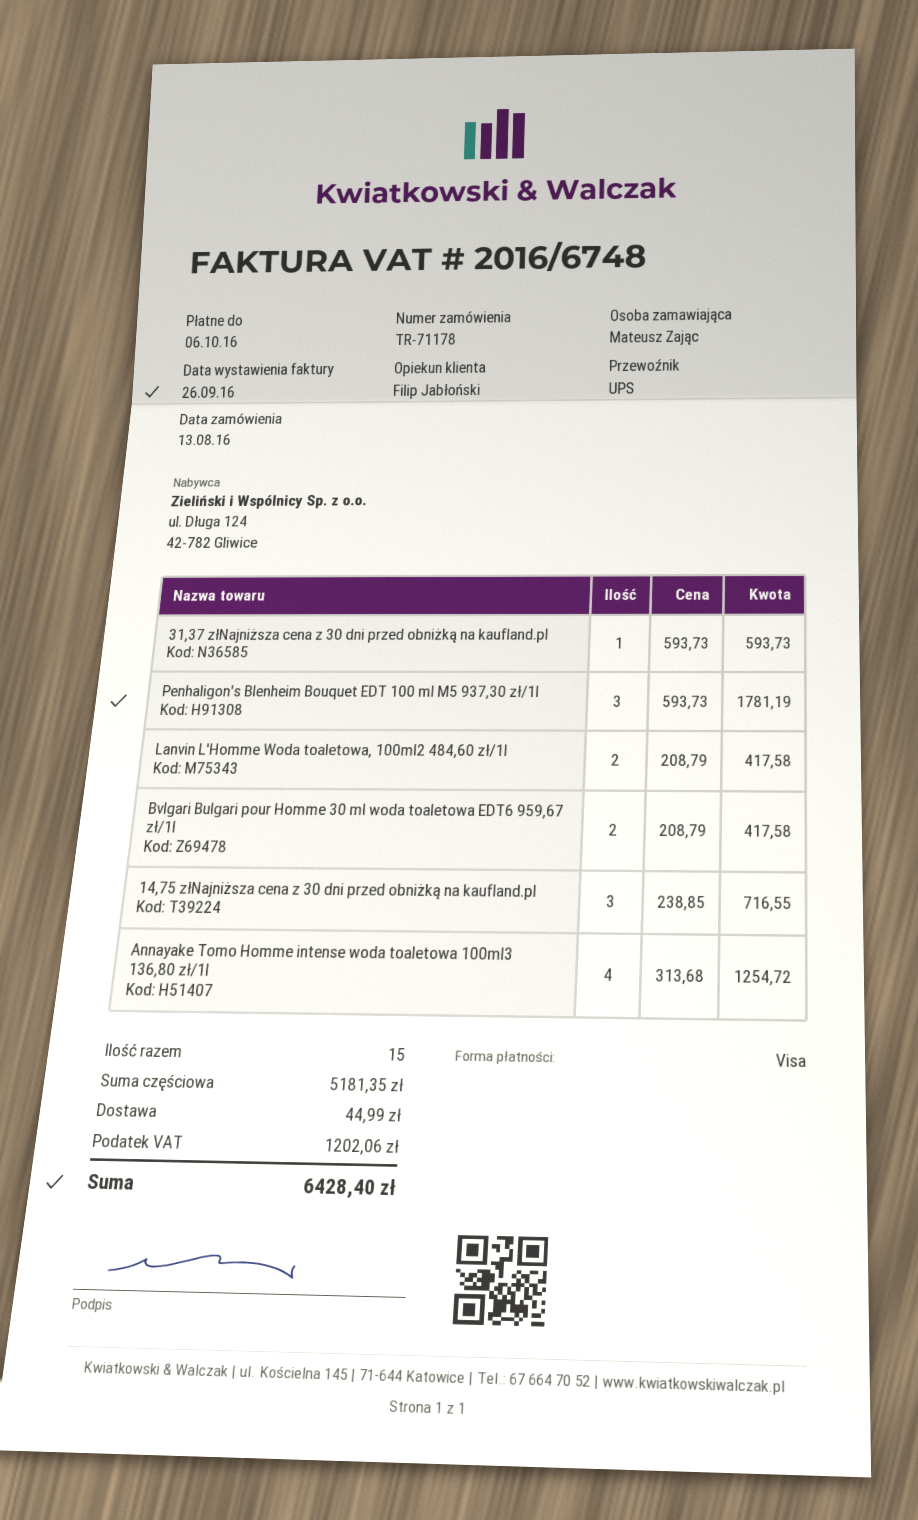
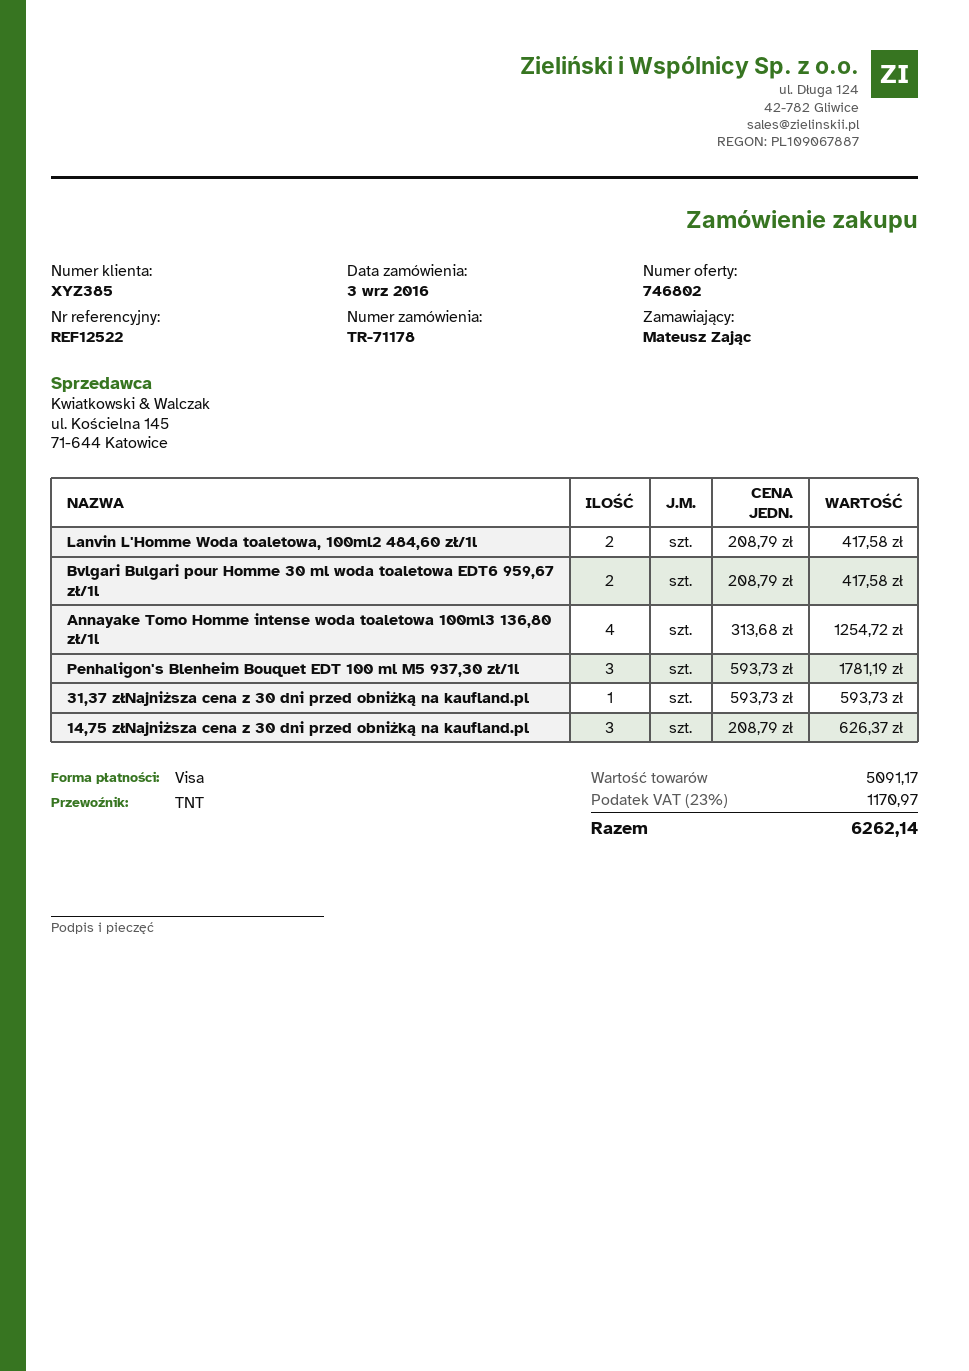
order date: 2016-08-13 -> 2016-09-03
shipping method: UPS -> TNT
14,75 złNajniższa cena z 30 dni przed obniżką na kaufland.pl: 3 x 238.85 = 716.55 -> 3 x 208.79 = 626.37
subtotal: 5181.35 -> 5091.17
shipping: 44.99 -> none
tax: 1202.06 -> 1170.97
total: 6428.40 -> 6262.14

